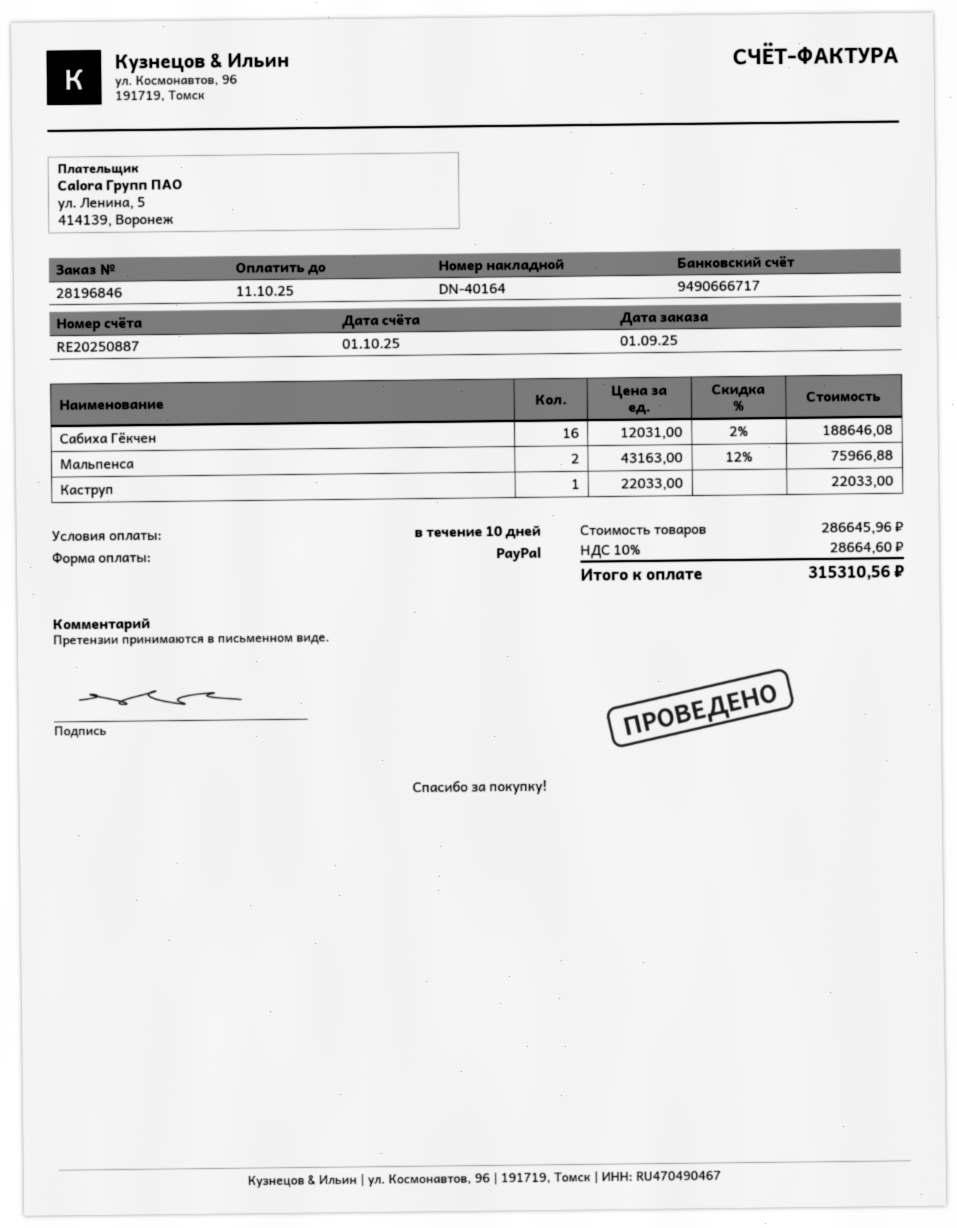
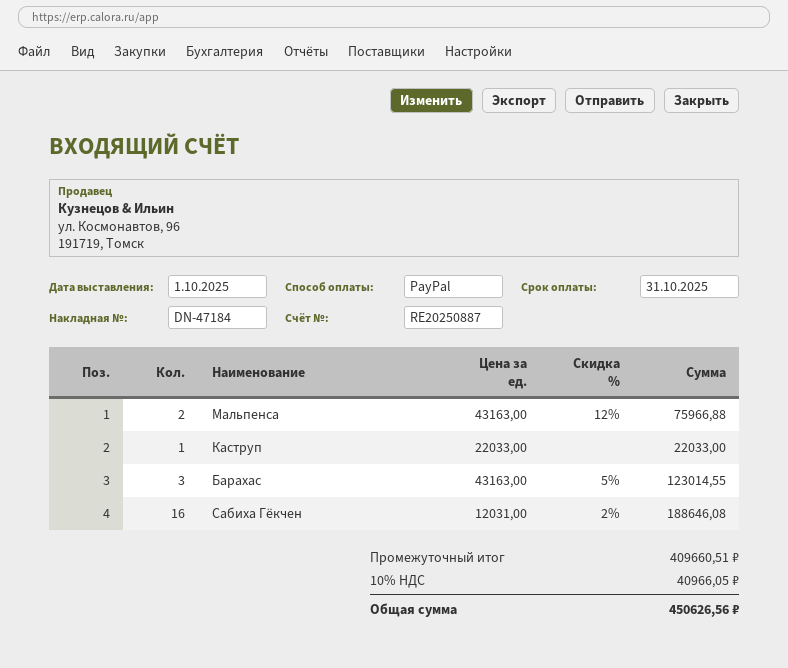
delivery note number: DN-40164 -> DN-47184
due date: 2025-10-11 -> 2025-10-31
Барахас: none -> 3 x 43163.00 - 5% = 123014.55
subtotal: 286645.96 -> 409660.51
tax: 10% = 28664.60 -> 10% = 40966.05
total: 315310.56 -> 450626.56

